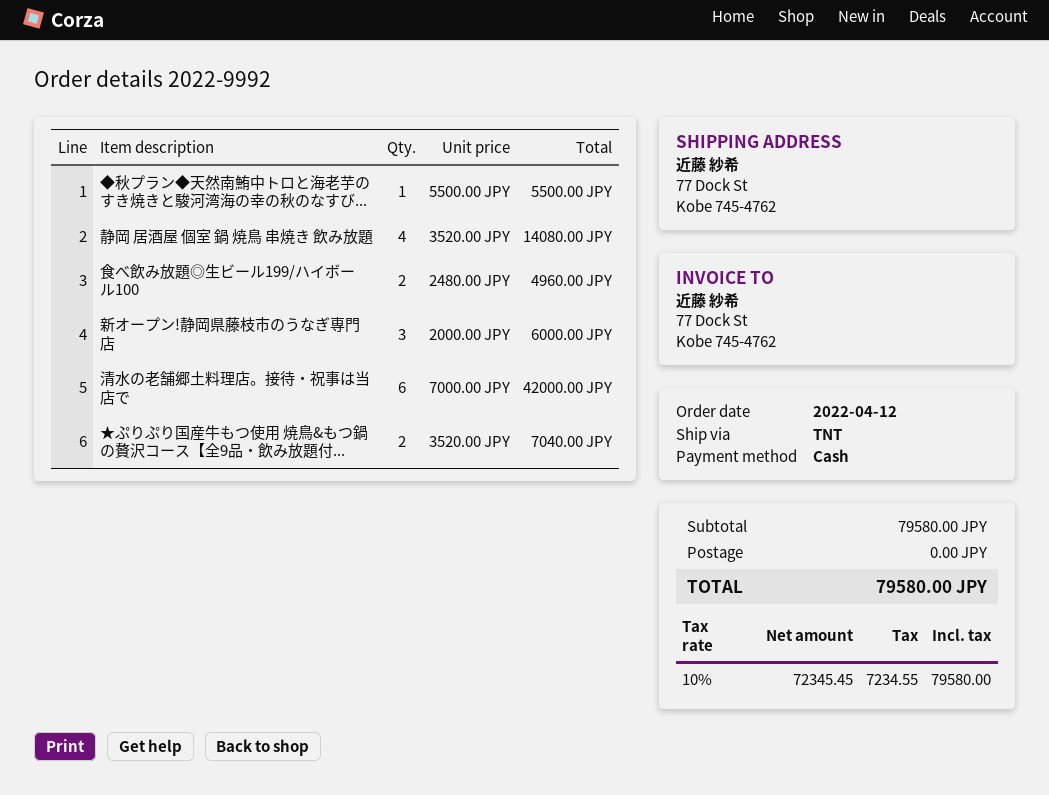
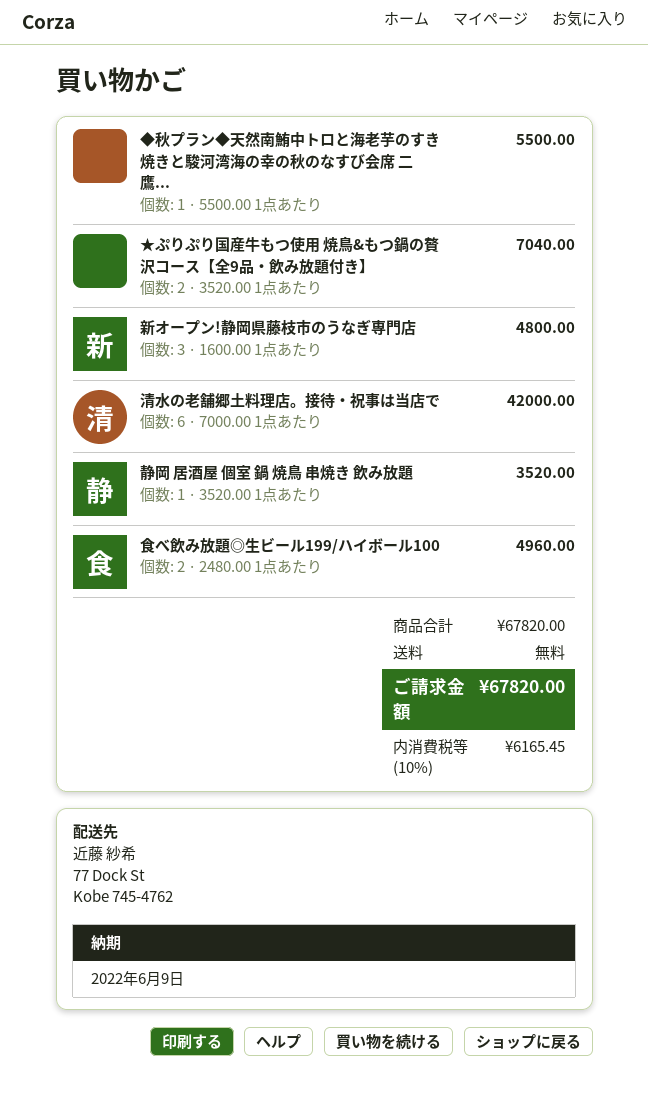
静岡 居酒屋 個室 鍋 焼鳥 串焼き 飲み放題: 4 x 3520.00 = 14080.00 -> 1 x 3520.00 = 3520.00
新オープン!静岡県藤枝市のうなぎ専門店: 3 x 2000.00 = 6000.00 -> 3 x 1600.00 = 4800.00
subtotal: 79580.00 -> 67820.00
tax: 10% = 7234.55 -> 10% = 6165.45
total: 79580.00 -> 67820.00

